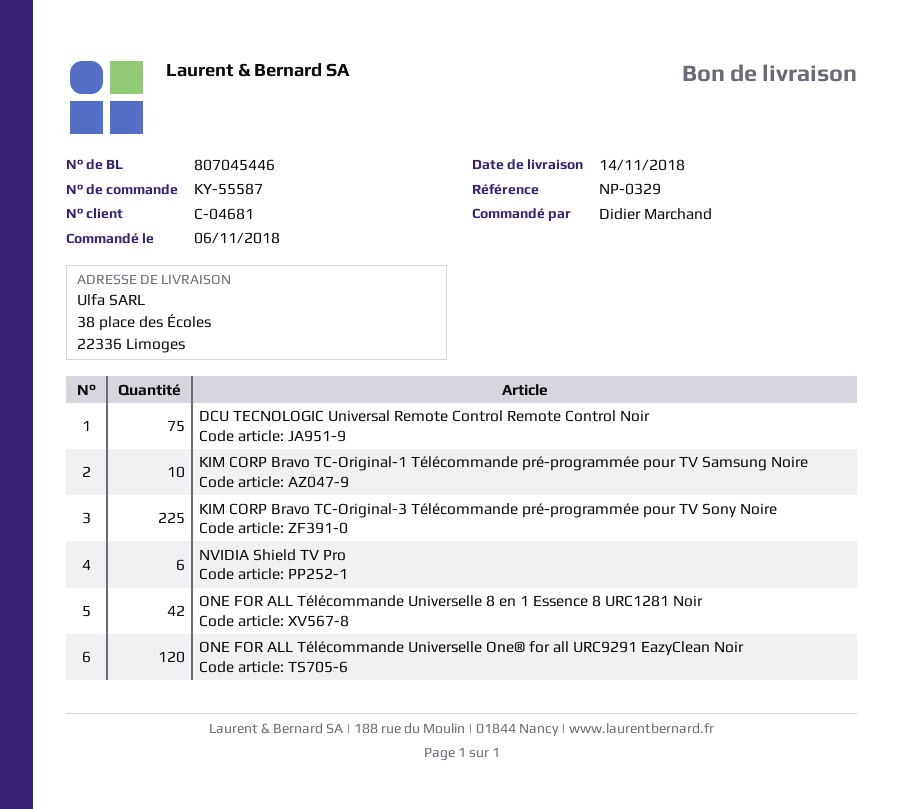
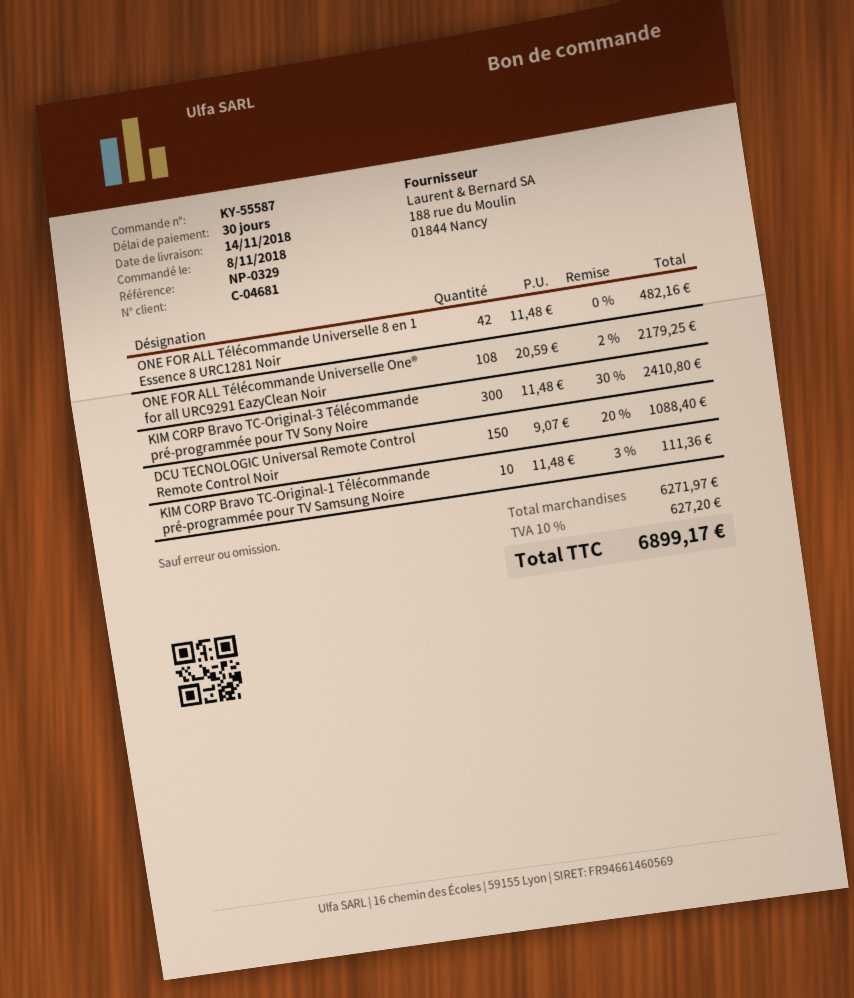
order date: 2018-11-06 -> 2018-11-08
DCU TECNOLOGIC Universal Remote Control Remote Control Noir: 75 -> 150
KIM CORP Bravo TC-Original-3 Télécommande pré-programmée pour TV Sony Noire: 225 -> 300
NVIDIA Shield TV Pro: 6 -> none
ONE FOR ALL Télécommande Universelle One® for all URC9291 EazyClean Noir: 120 -> 108

